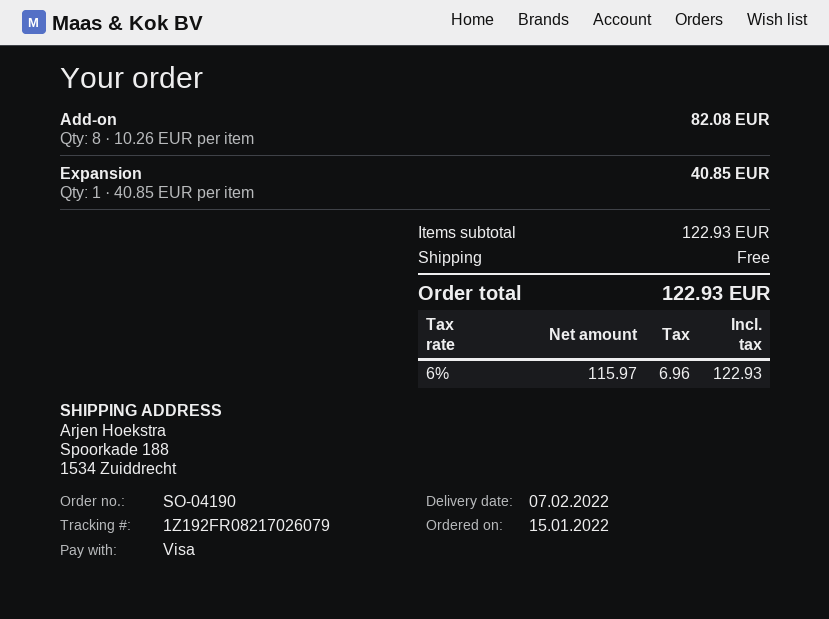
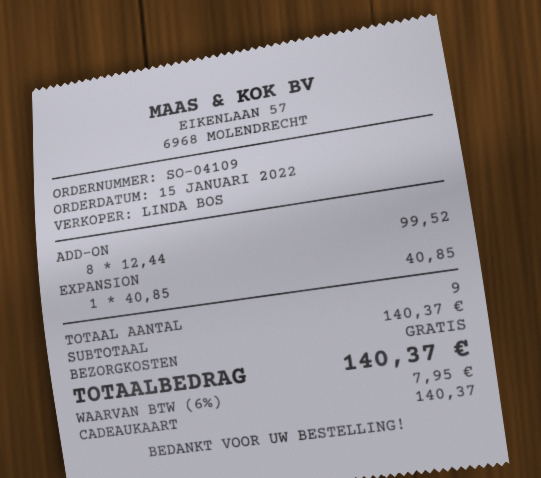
order number: SO-04190 -> SO-04109
payment method: Visa -> gift card
Add-on: 8 x 10.26 = 82.08 -> 8 x 12.44 = 99.52
subtotal: 122.93 -> 140.37
tax: 6% = 6.96 -> 6% = 7.95
total: 122.93 -> 140.37

